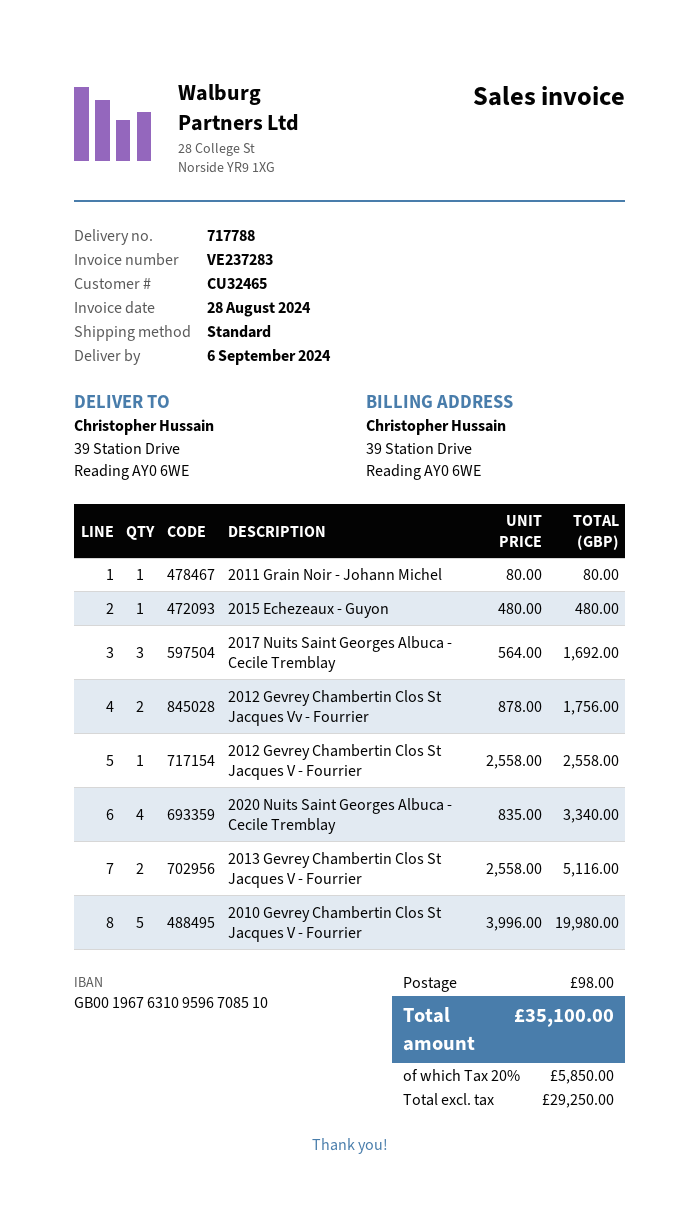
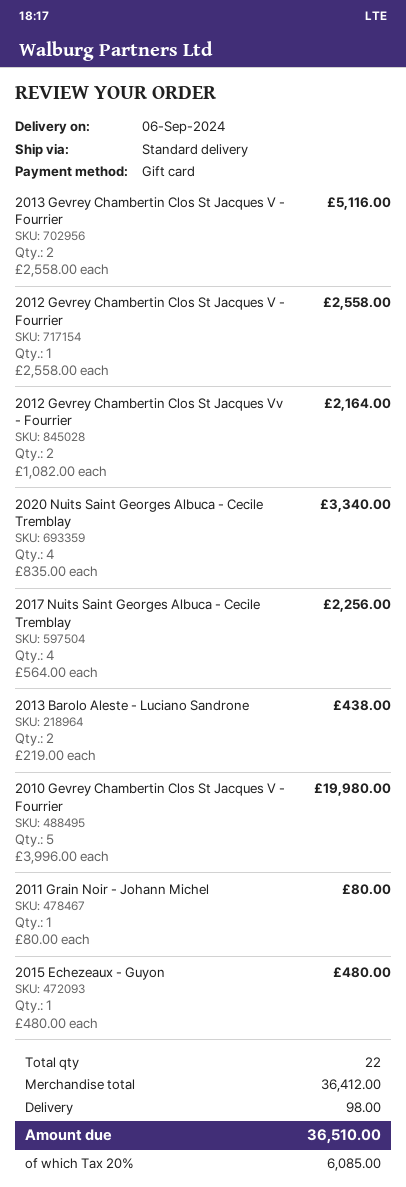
2017 Nuits Saint Georges Albuca - Cecile Tremblay: 3 x 564.00 = 1692.00 -> 4 x 564.00 = 2256.00
2012 Gevrey Chambertin Clos St Jacques Vv - Fourrier: 2 x 878.00 = 1756.00 -> 2 x 1082.00 = 2164.00
2013 Barolo Aleste - Luciano Sandrone: none -> 2 x 219.00 = 438.00
tax: 20% = 5850.00 -> 20% = 6085.00
total: 35100.00 -> 36510.00

